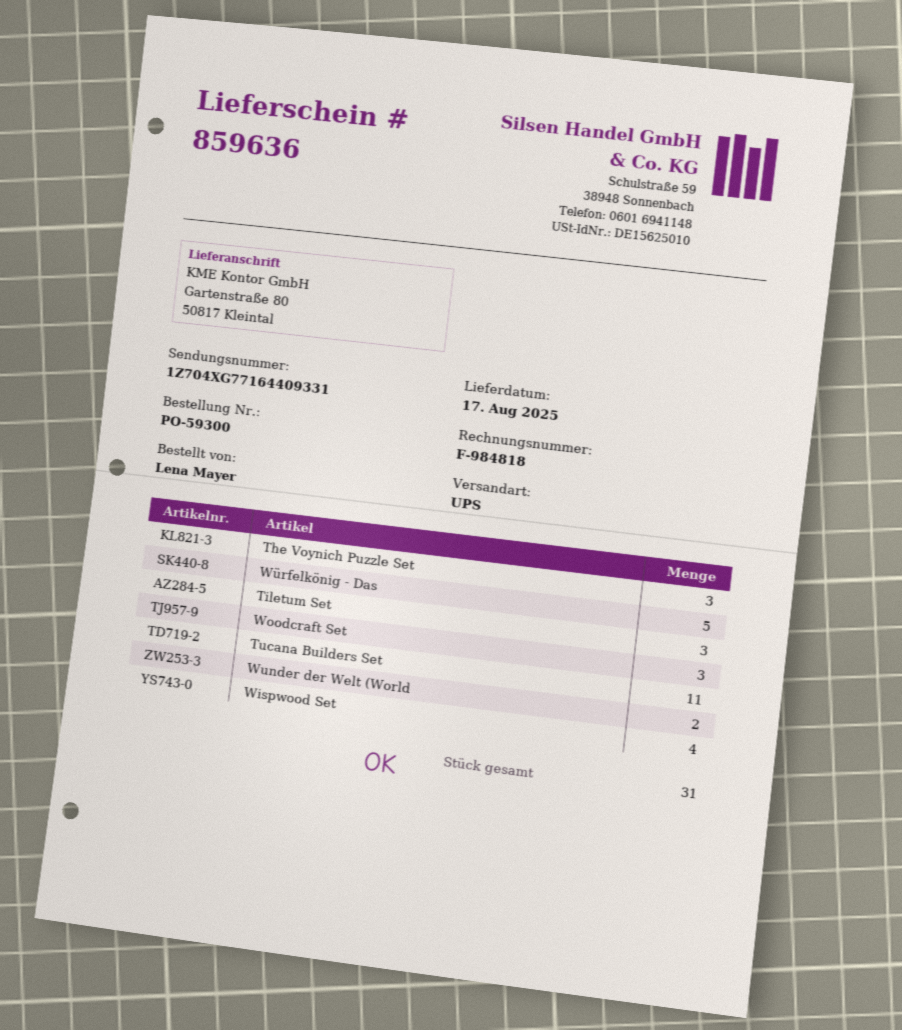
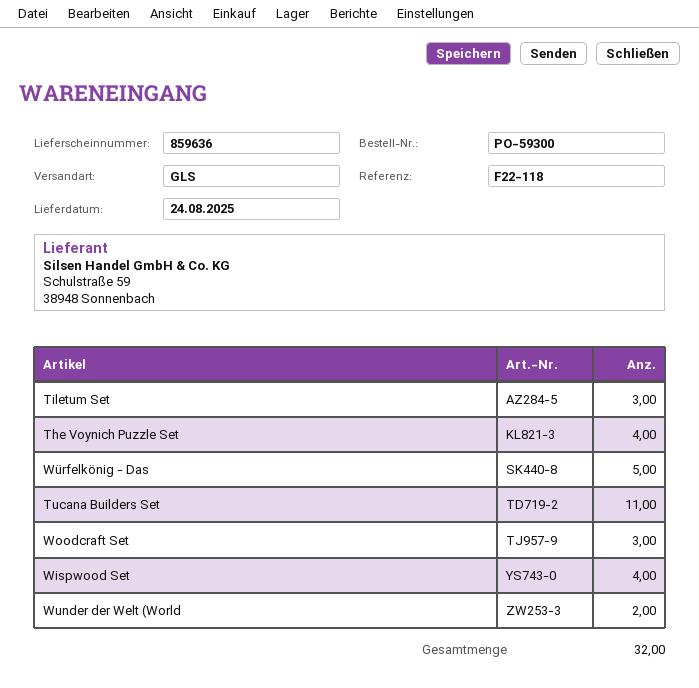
delivery date: 2025-08-17 -> 2025-08-24
shipping method: UPS -> GLS
The Voynich Puzzle Set: 3 -> 4
total quantity: 31 -> 32

